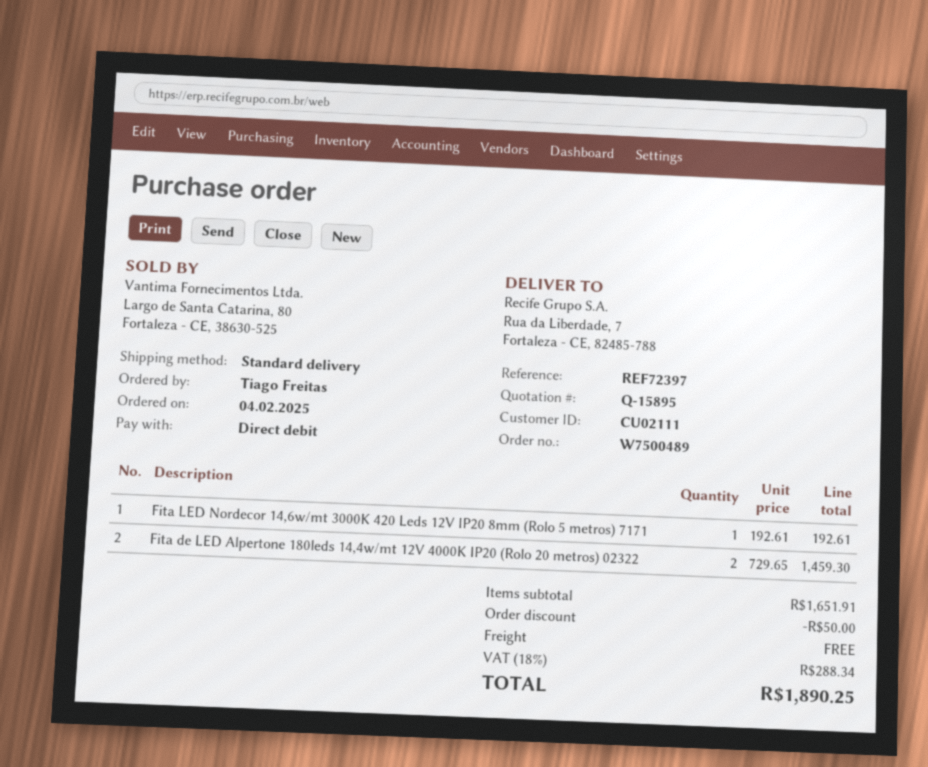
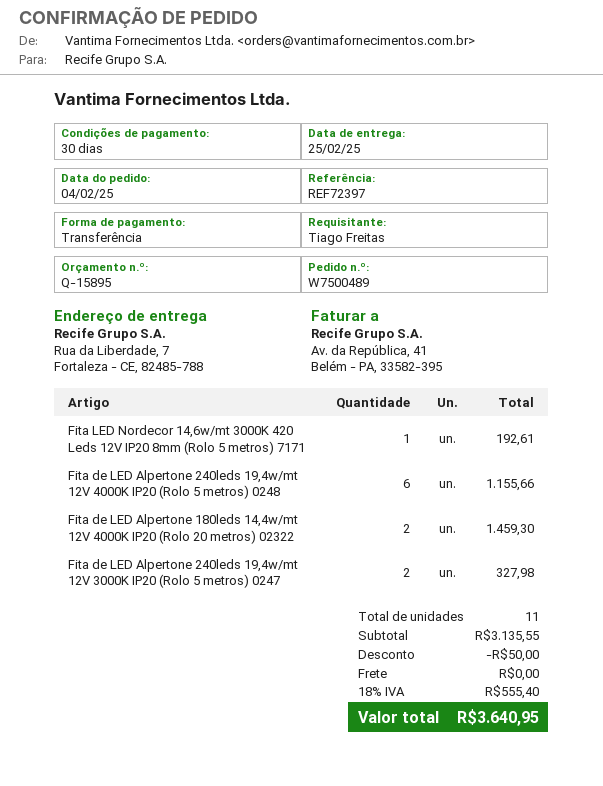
payment method: direct debit -> bank transfer
Fita de LED Alpertone 240leds 19,4w/mt 12V 4000K IP20 (Rolo 5 metros) 0248: none -> 6 for 1155.66
Fita de LED Alpertone 240leds 19,4w/mt 12V 3000K IP20 (Rolo 5 metros) 0247: none -> 2 for 327.98
subtotal: 1651.91 -> 3135.55
tax: 18% = 288.34 -> 18% = 555.40
total: 1890.25 -> 3640.95

